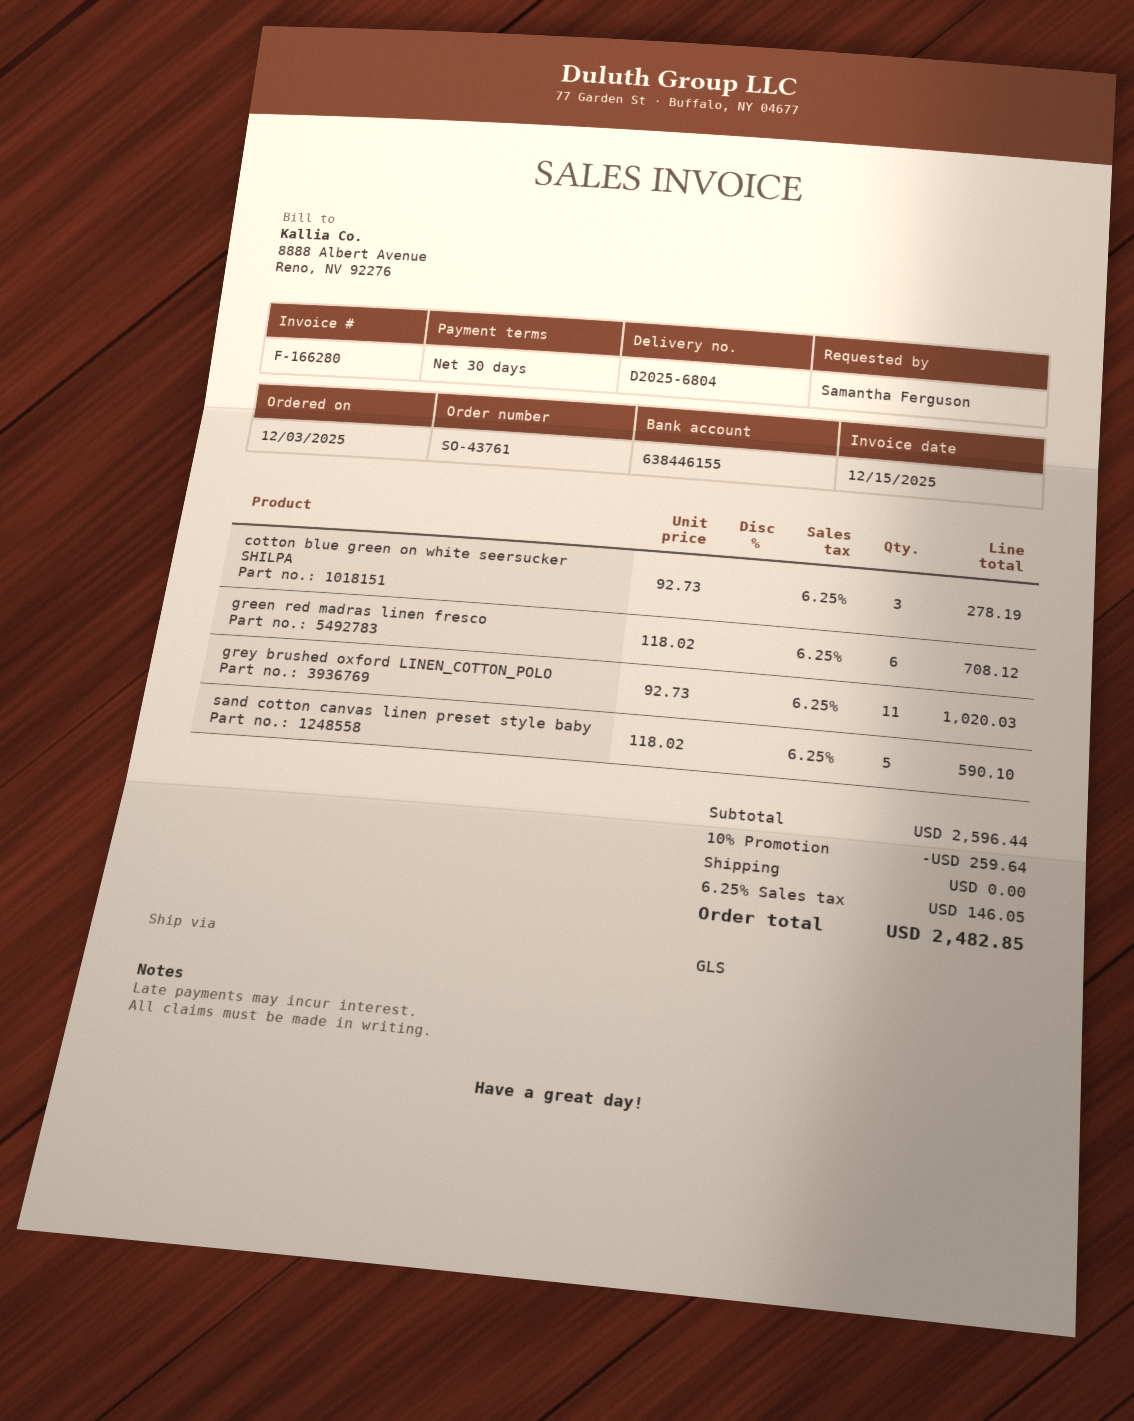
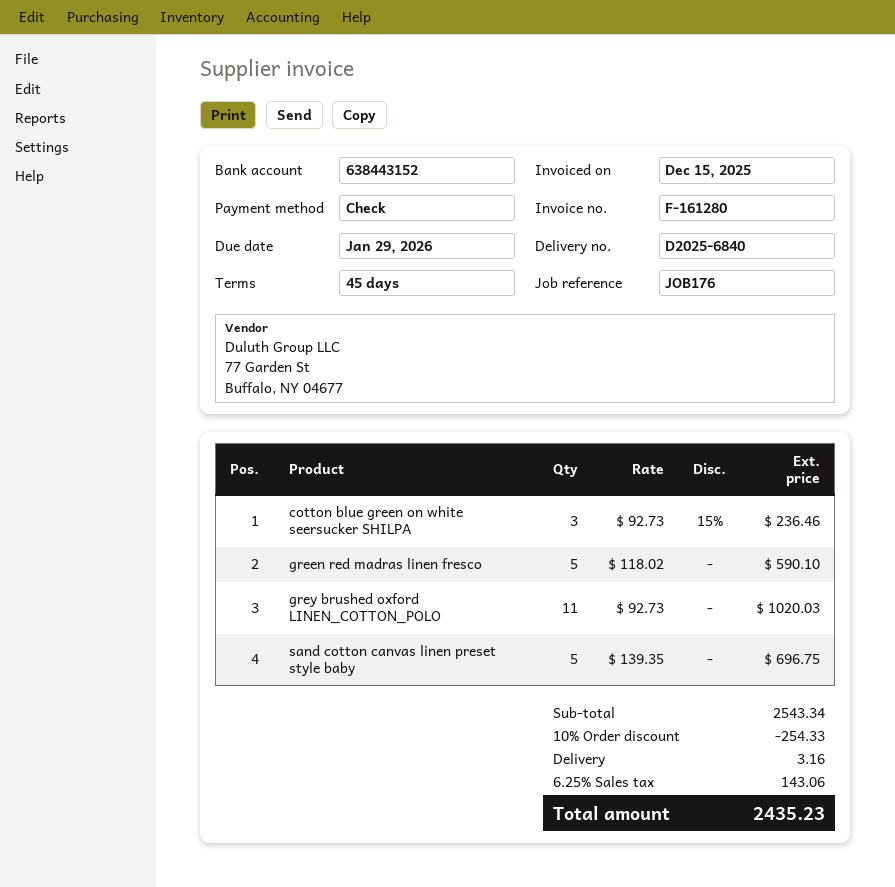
delivery note number: D2025-6804 -> D2025-6840
invoice number: F-166280 -> F-161280
payment terms: 30 days -> 45 days
bank account: 638446155 -> 638443152
cotton blue green on white seersucker SHILPA: 3 x 92.73 = 278.19 -> 3 x 92.73 - 15% = 236.46
green red madras linen fresco: 6 x 118.02 = 708.12 -> 5 x 118.02 = 590.10
sand cotton canvas linen preset style baby: 5 x 118.02 = 590.10 -> 5 x 139.35 = 696.75
subtotal: 2596.44 -> 2543.34
discount: 10% = 259.64 -> 10% = 254.33
shipping: 0.00 -> 3.16
tax: 6.25% = 146.05 -> 6.25% = 143.06
total: 2482.85 -> 2435.23

